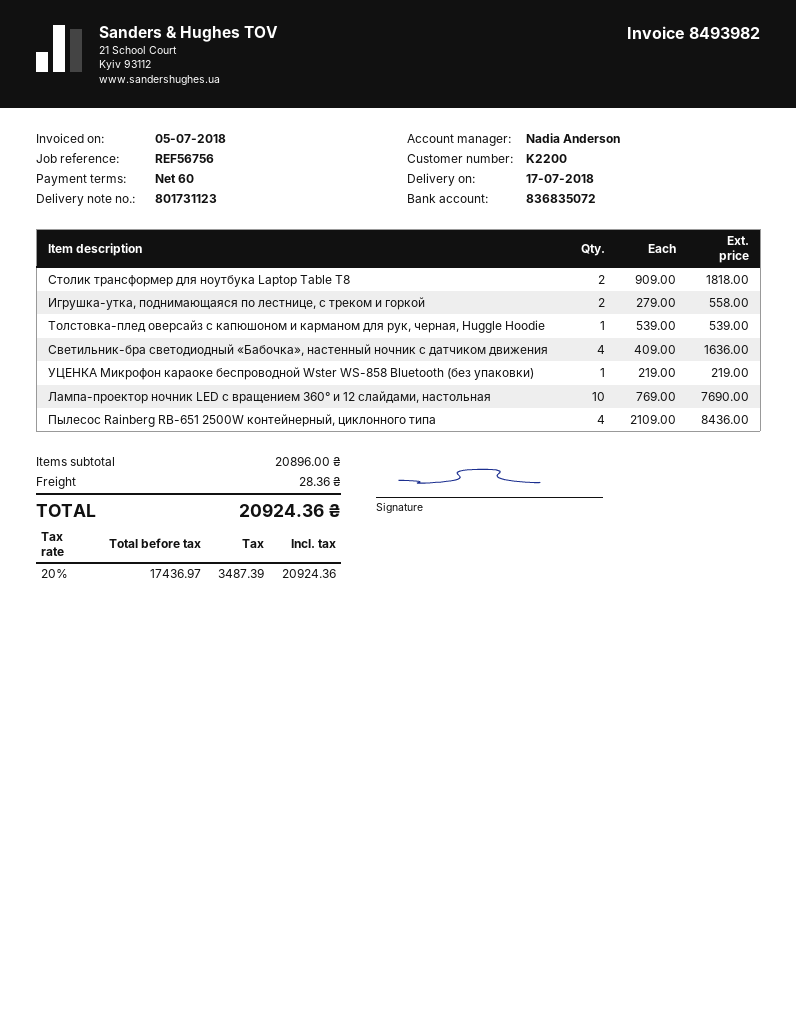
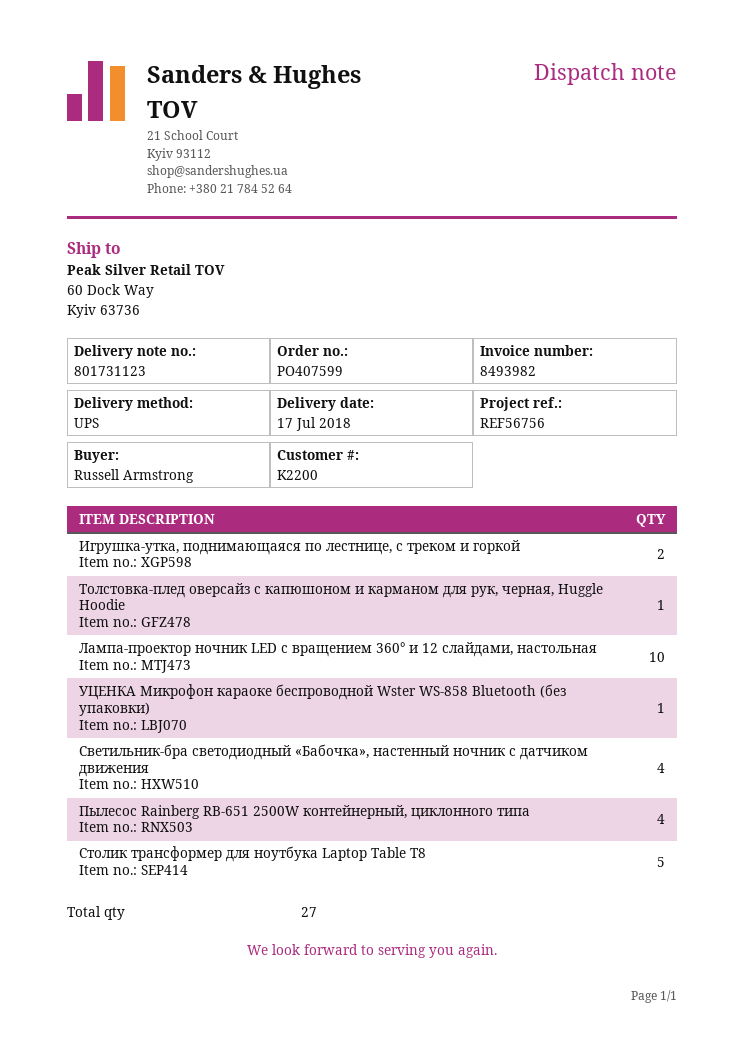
Столик трансформер для ноутбука Laptop Table T8: 2 -> 5

